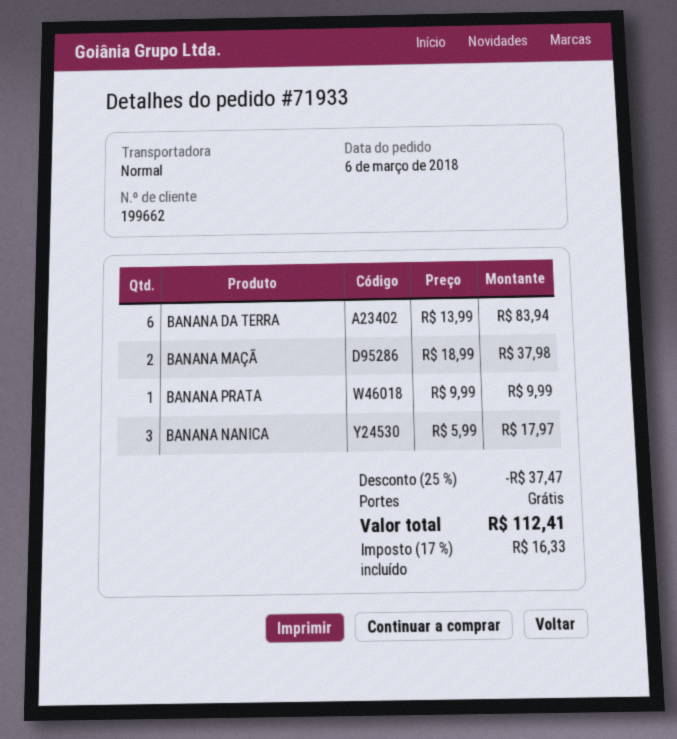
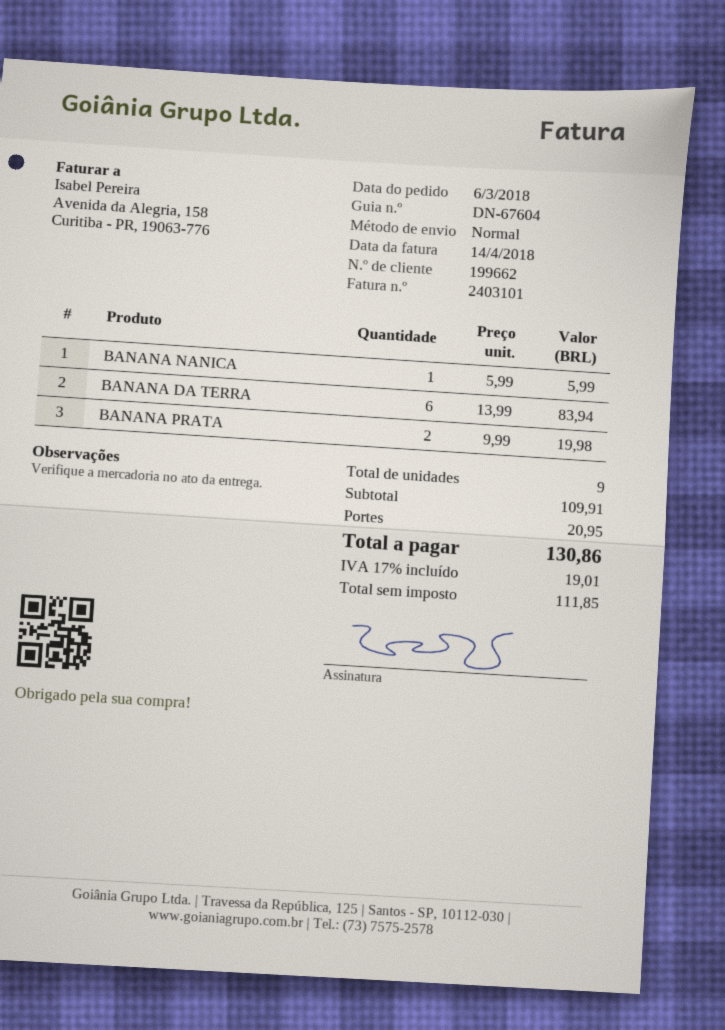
BANANA MAÇÃ: 2 x 18.99 = 37.98 -> none
BANANA PRATA: 1 x 9.99 = 9.99 -> 2 x 9.99 = 19.98
BANANA NANICA: 3 x 5.99 = 17.97 -> 1 x 5.99 = 5.99
discount: 25% = 37.47 -> none
shipping: 0.00 -> 20.95
tax: 17% = 16.33 -> 17% = 19.01
total: 112.41 -> 130.86

